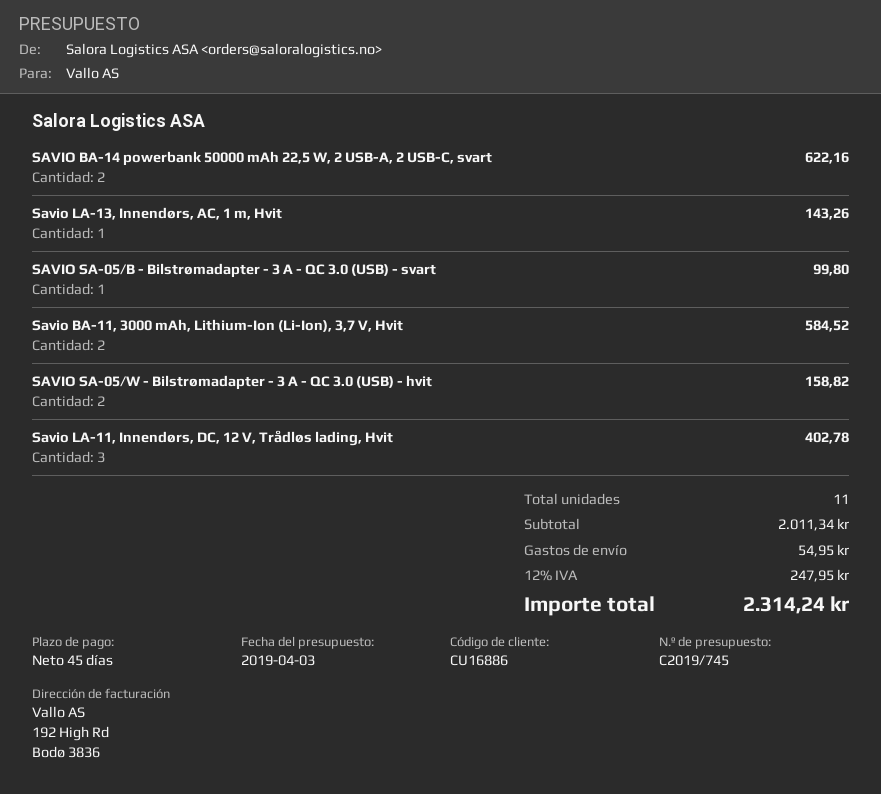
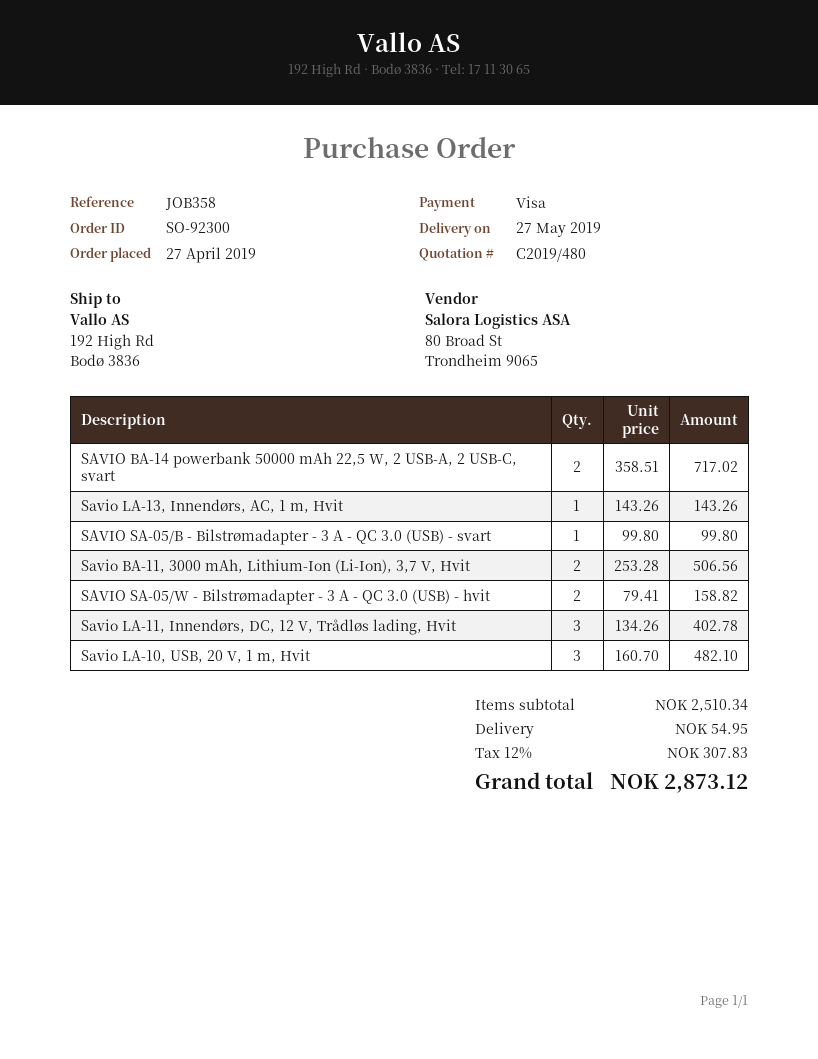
quote number: C2019/745 -> C2019/480
SAVIO BA-14 powerbank 50000 mAh 22,5 W, 2 USB-A, 2 USB-C, svart: 2 for 622.16 -> 2 for 717.02
Savio BA-11, 3000 mAh, Lithium-Ion (Li-Ion), 3,7 V, Hvit: 2 for 584.52 -> 2 for 506.56
Savio LA-10, USB, 20 V, 1 m, Hvit: none -> 3 for 482.10
subtotal: 2011.34 -> 2510.34
tax: 12% = 247.95 -> 12% = 307.83
total: 2314.24 -> 2873.12

